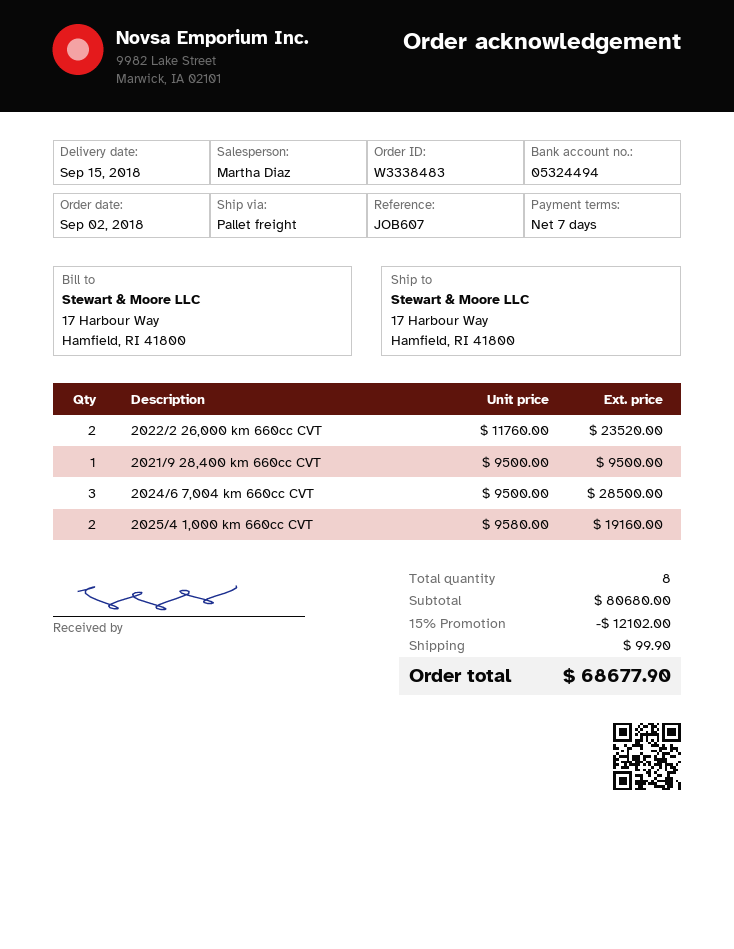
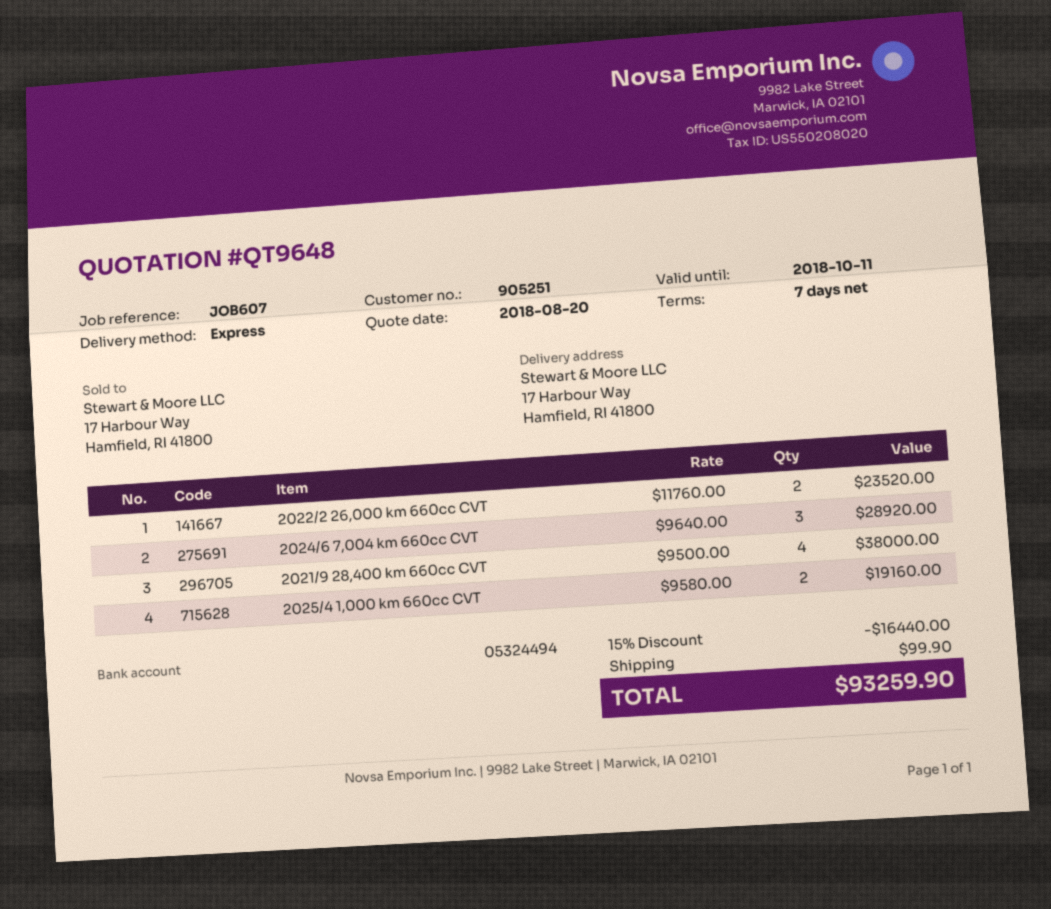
shipping method: pallet freight -> express
2021/9 28,400 km 660cc CVT: 1 x 9500.00 = 9500.00 -> 4 x 9500.00 = 38000.00
2024/6 7,004 km 660cc CVT: 3 x 9500.00 = 28500.00 -> 3 x 9640.00 = 28920.00
discount: 15% = 12102.00 -> 15% = 16440.00
total: 68677.90 -> 93259.90

